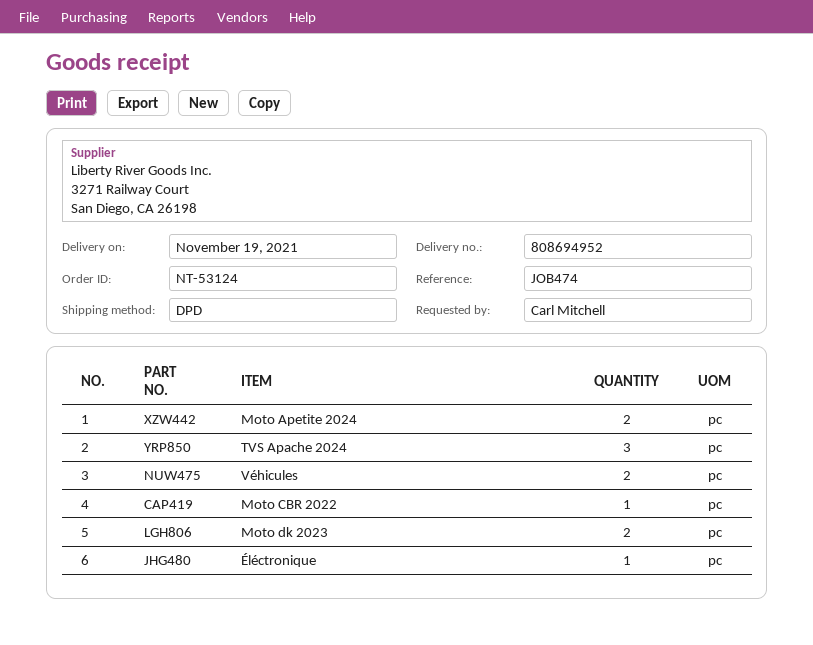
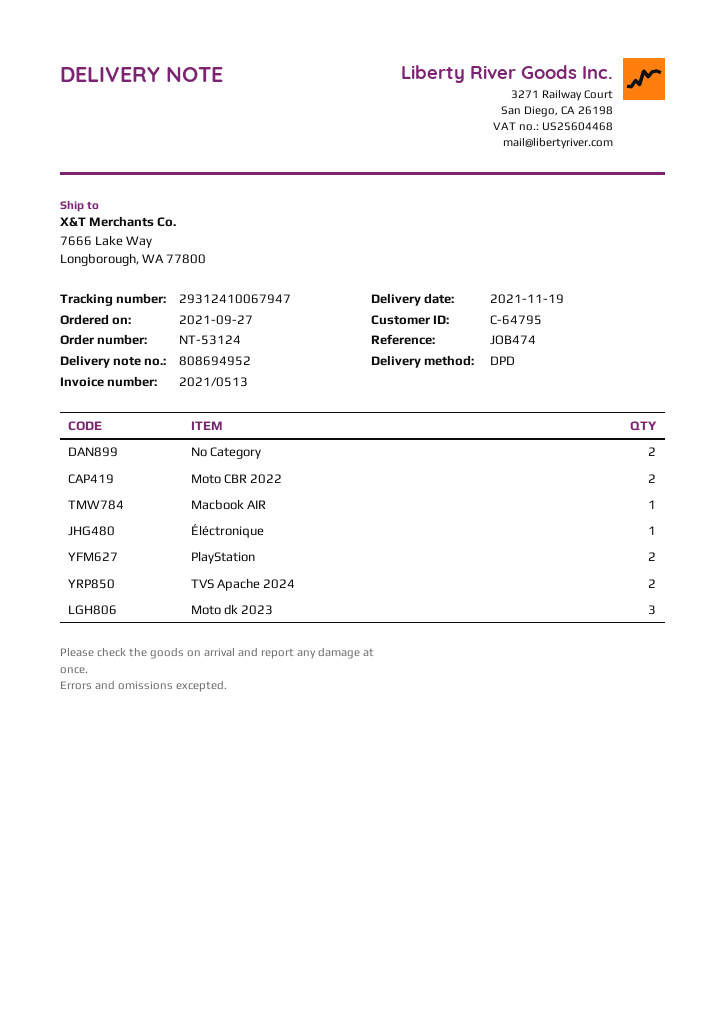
Moto Apetite 2024: 2 -> none
TVS Apache 2024: 3 -> 2
Véhicules: 2 -> none
Moto CBR 2022: 1 -> 2
Moto dk 2023: 2 -> 3
No Category: none -> 2
Macbook AIR: none -> 1
PlayStation: none -> 2

